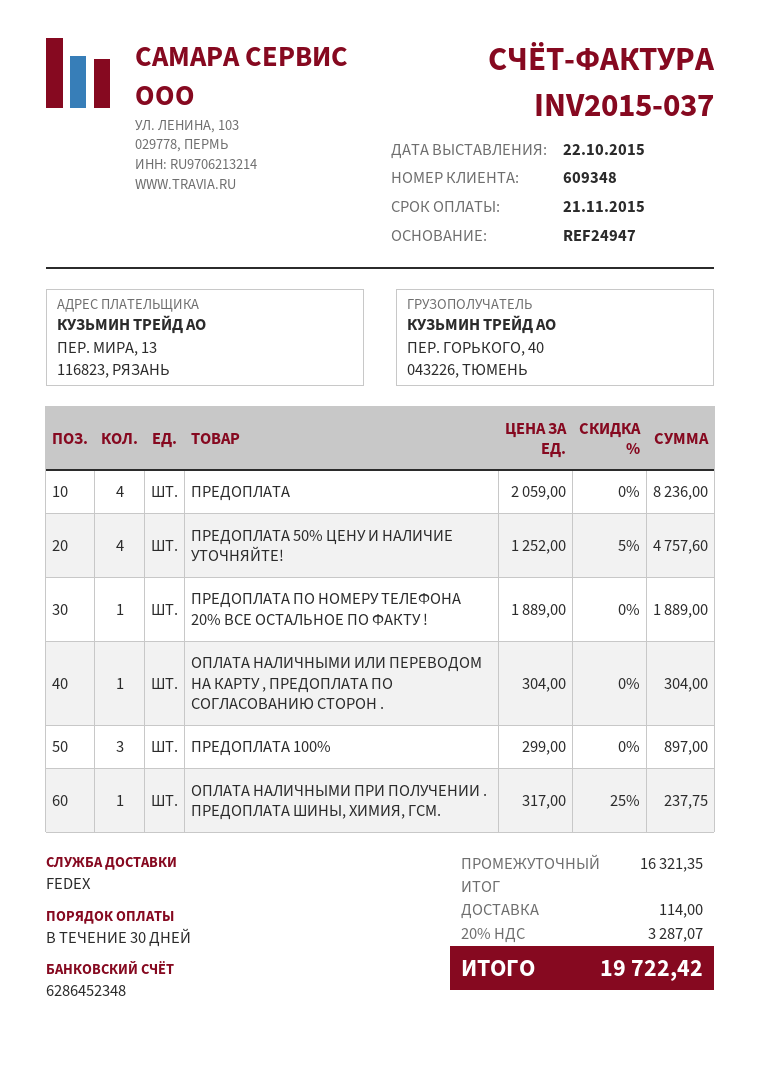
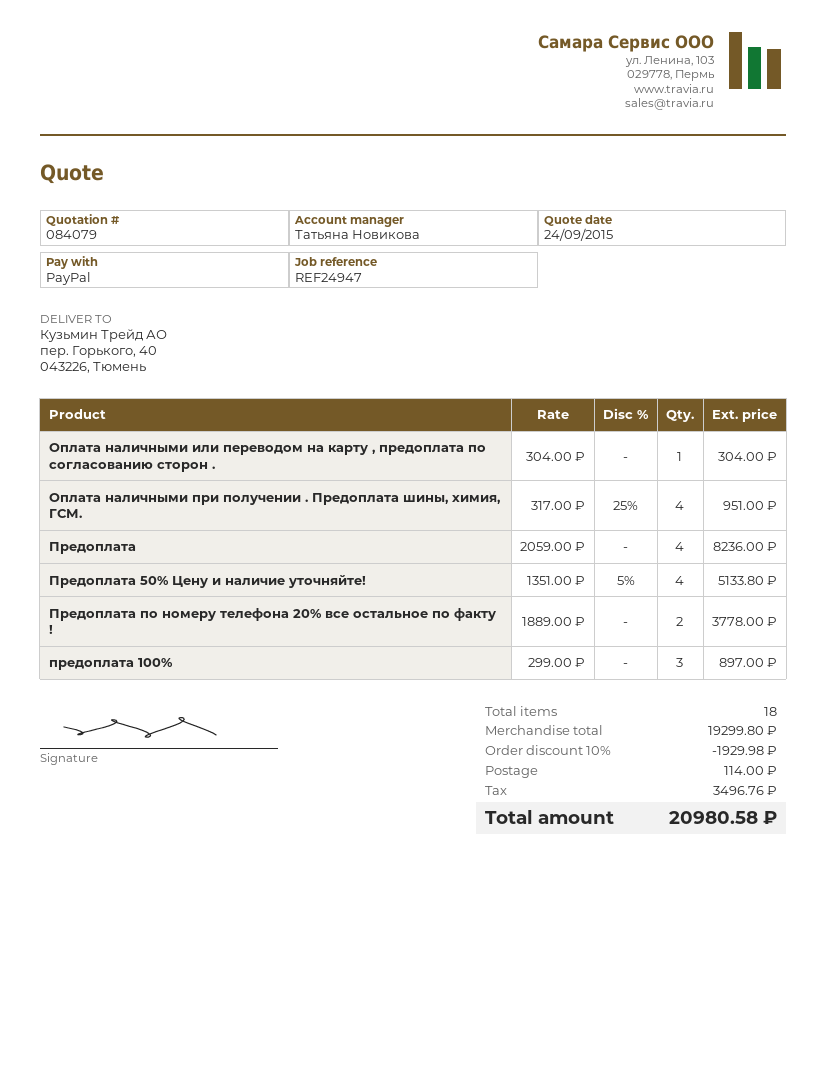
ПРЕДОПЛАТА 50% ЦЕНУ И НАЛИЧИЕ УТОЧНЯЙТЕ!: 4 x 1252.00 - 5% = 4757.60 -> 4 x 1351.00 - 5% = 5133.80
ПРЕДОПЛАТА ПО НОМЕРУ ТЕЛЕФОНА 20% ВСЕ ОСТАЛЬНОЕ ПО ФАКТУ !: 1 x 1889.00 = 1889.00 -> 2 x 1889.00 = 3778.00
ОПЛАТА НАЛИЧНЫМИ ПРИ ПОЛУЧЕНИИ . ПРЕДОПЛАТА ШИНЫ, ХИМИЯ, ГСМ.: 1 x 317.00 - 25% = 237.75 -> 4 x 317.00 - 25% = 951.00
subtotal: 16321.35 -> 19299.80
discount: none -> 10% = 1929.98
tax: 3287.07 -> 3496.76
total: 19722.42 -> 20980.58

